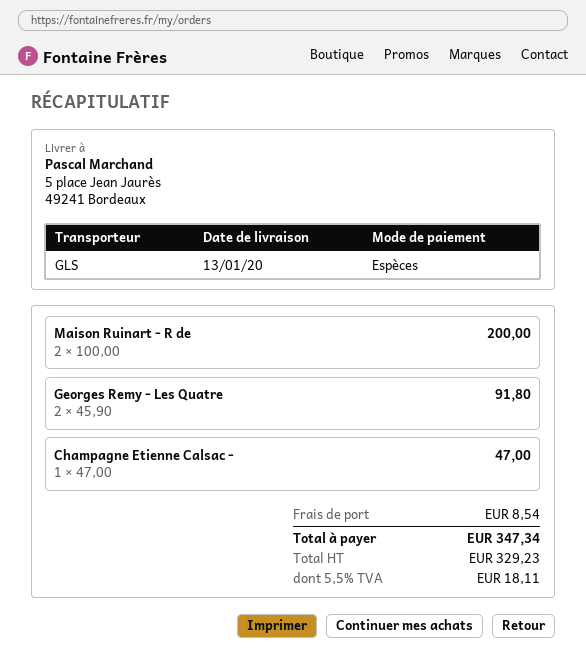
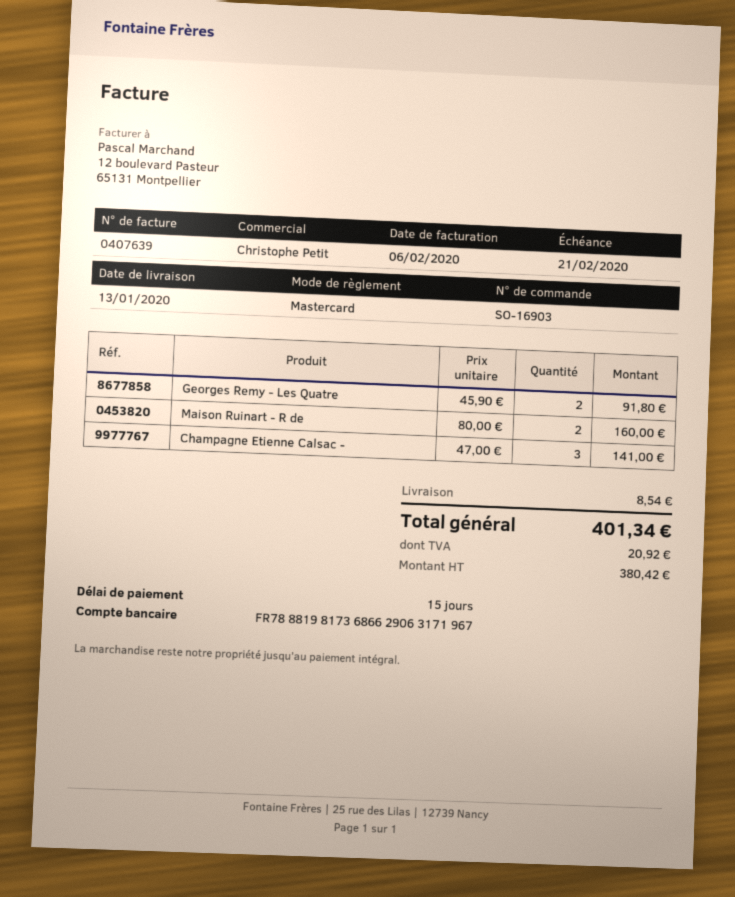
payment method: cash -> Mastercard
Maison Ruinart - R de: 2 x 100.00 = 200.00 -> 2 x 80.00 = 160.00
Champagne Etienne Calsac -: 1 x 47.00 = 47.00 -> 3 x 47.00 = 141.00
net: 329.23 -> 380.42
tax: 18.11 -> 20.92
total: 347.34 -> 401.34

